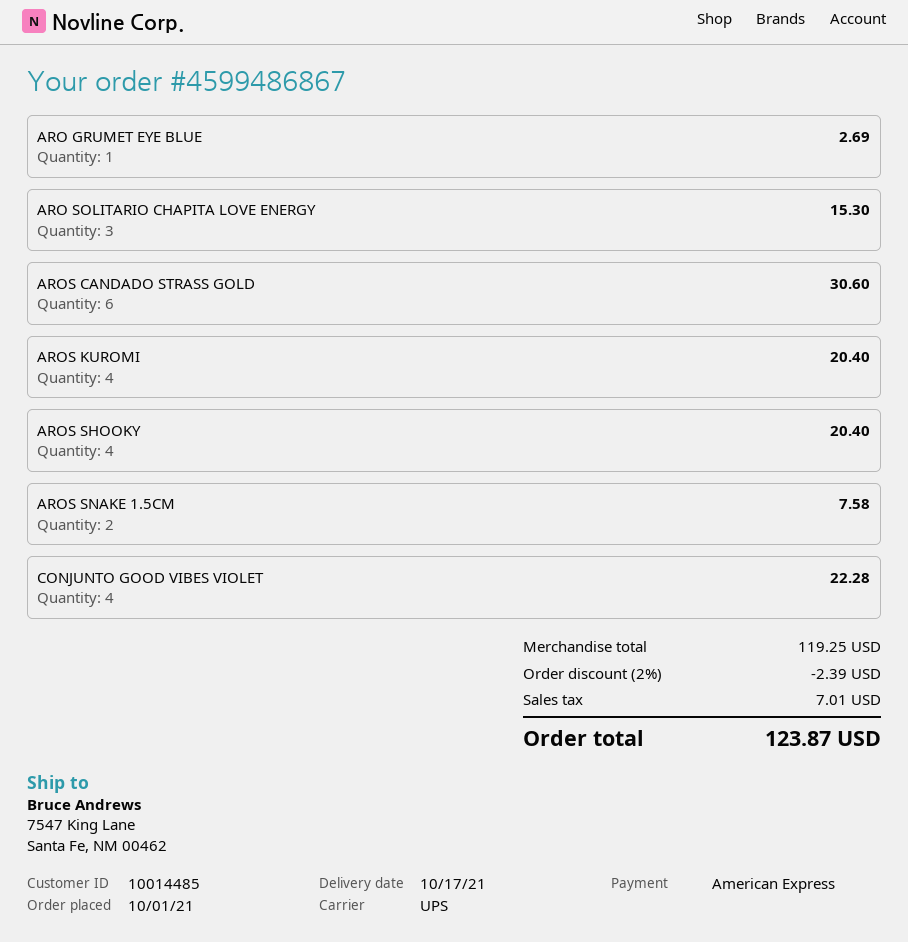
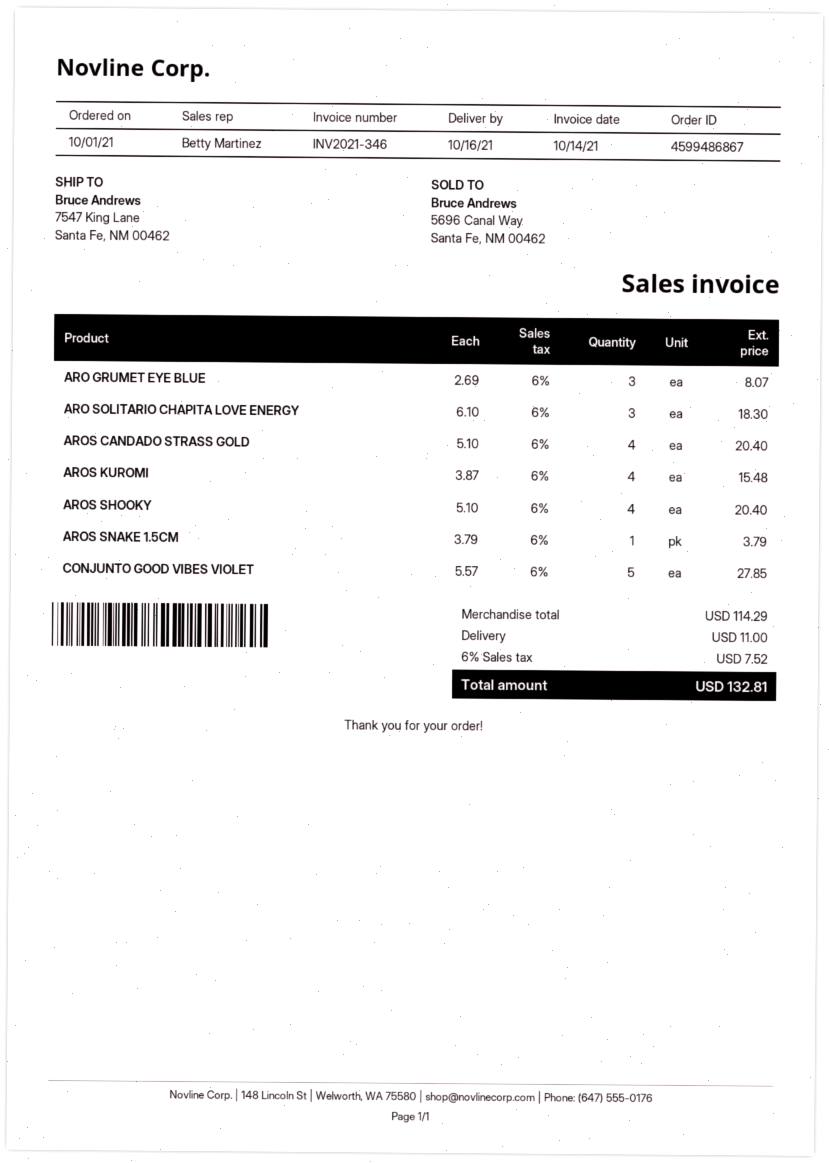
delivery date: 2021-10-17 -> 2021-10-16
ARO GRUMET EYE BLUE: 1 for 2.69 -> 3 for 8.07
ARO SOLITARIO CHAPITA LOVE ENERGY: 3 for 15.30 -> 3 for 18.30
AROS CANDADO STRASS GOLD: 6 for 30.60 -> 4 for 20.40
AROS KUROMI: 4 for 20.40 -> 4 for 15.48
AROS SNAKE 1.5CM: 2 for 7.58 -> 1 for 3.79
CONJUNTO GOOD VIBES VIOLET: 4 for 22.28 -> 5 for 27.85
subtotal: 119.25 -> 114.29
discount: 2% = 2.39 -> none
shipping: none -> 11.00
tax: 7.01 -> 7.52
total: 123.87 -> 132.81

